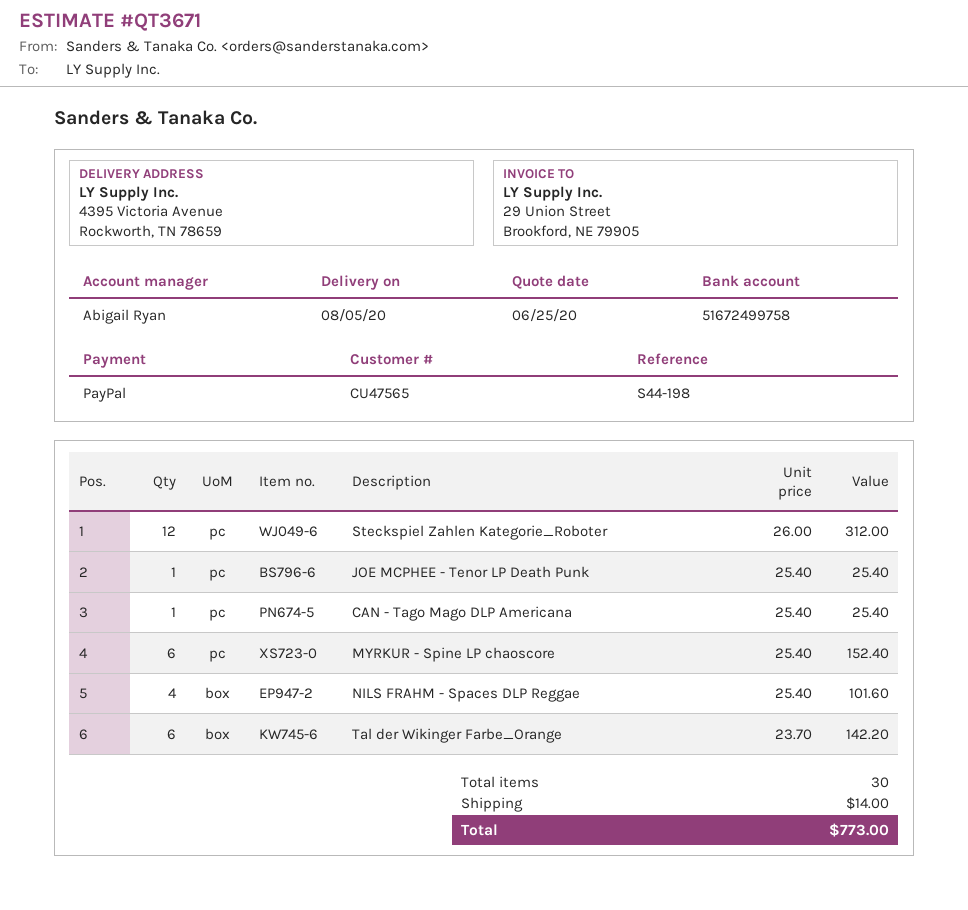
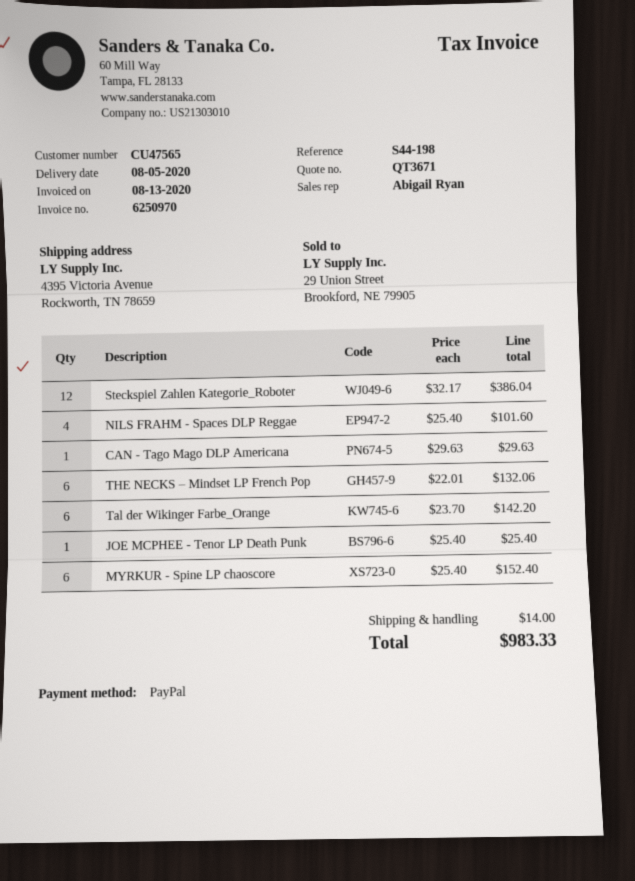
Steckspiel Zahlen Kategorie_Roboter: 12 x 26.00 = 312.00 -> 12 x 32.17 = 386.04
CAN - Tago Mago DLP Americana: 1 x 25.40 = 25.40 -> 1 x 29.63 = 29.63
THE NECKS – Mindset LP French Pop: none -> 6 x 22.01 = 132.06
total: 773.00 -> 983.33

